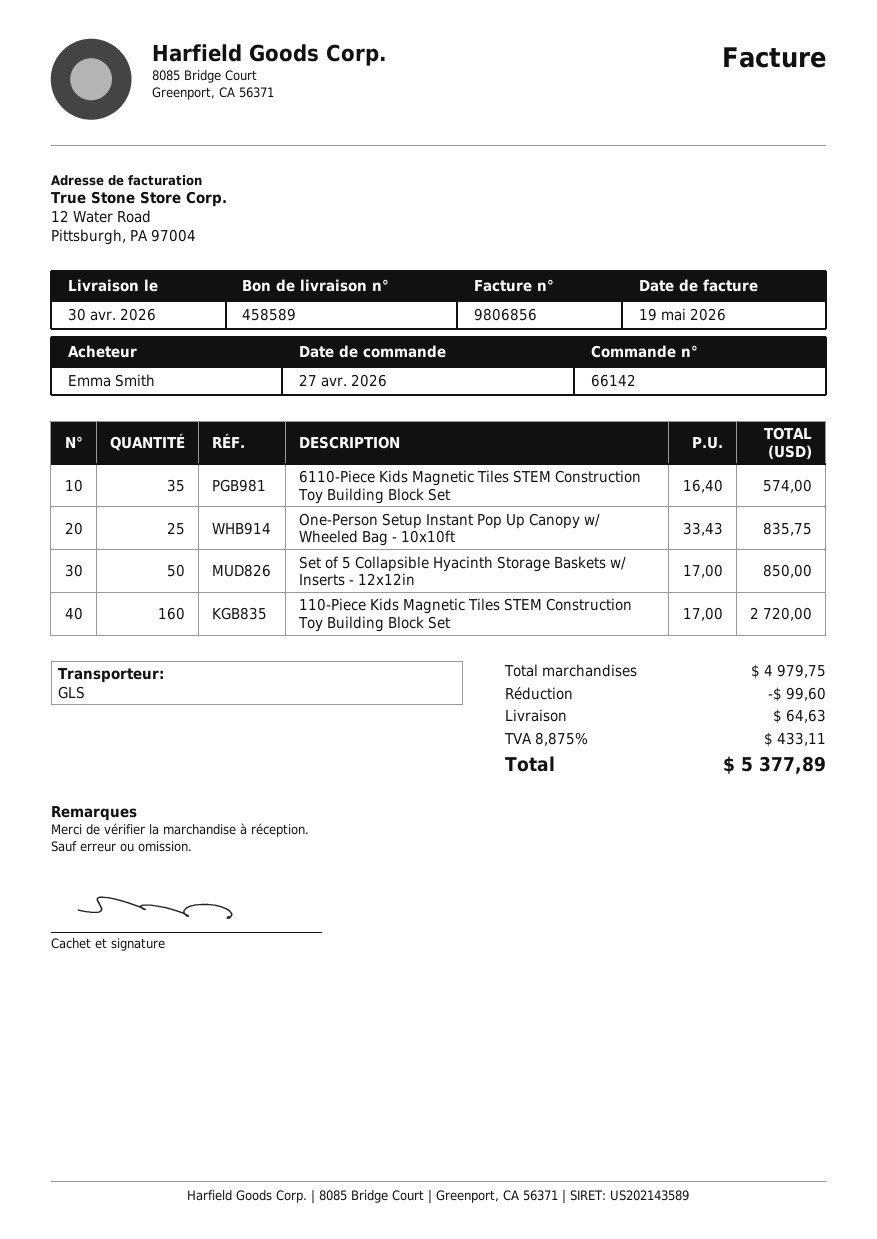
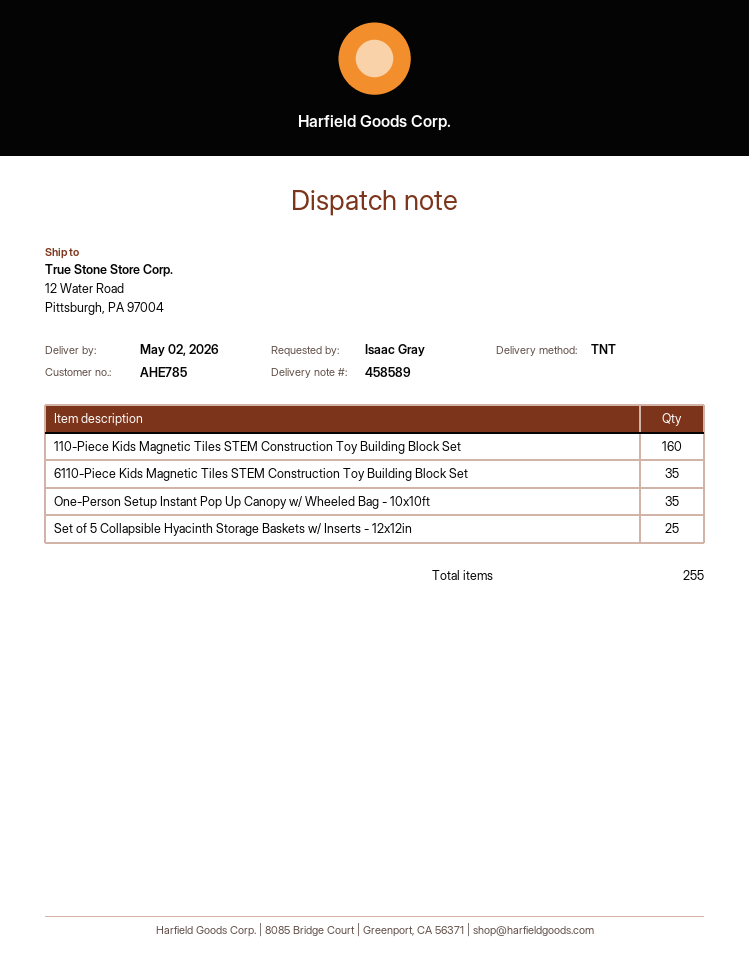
delivery date: 2026-04-30 -> 2026-05-02
ordered by: Emma Smith -> Isaac Gray
shipping method: GLS -> TNT
One-Person Setup Instant Pop Up Canopy w/ Wheeled Bag - 10x10ft: 25 -> 35
Set of 5 Collapsible Hyacinth Storage Baskets w/ Inserts - 12x12in: 50 -> 25

